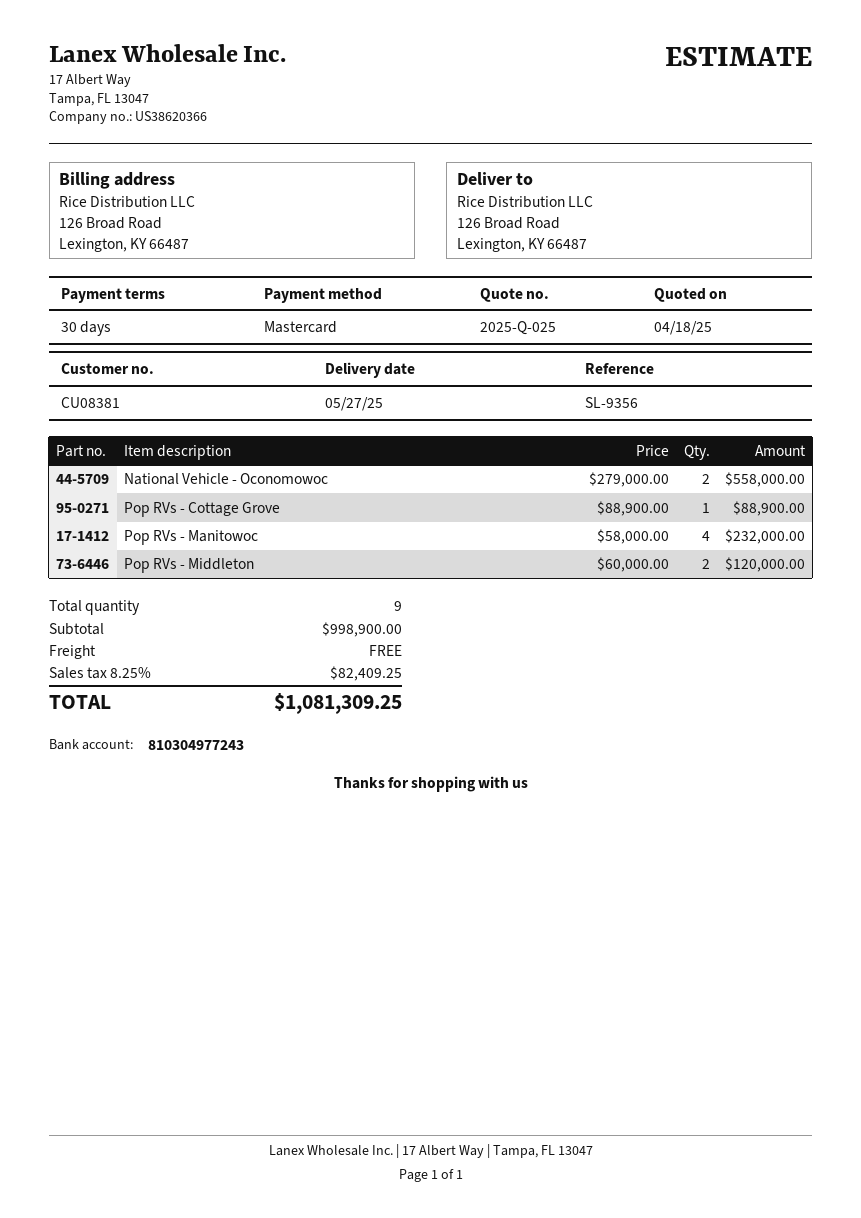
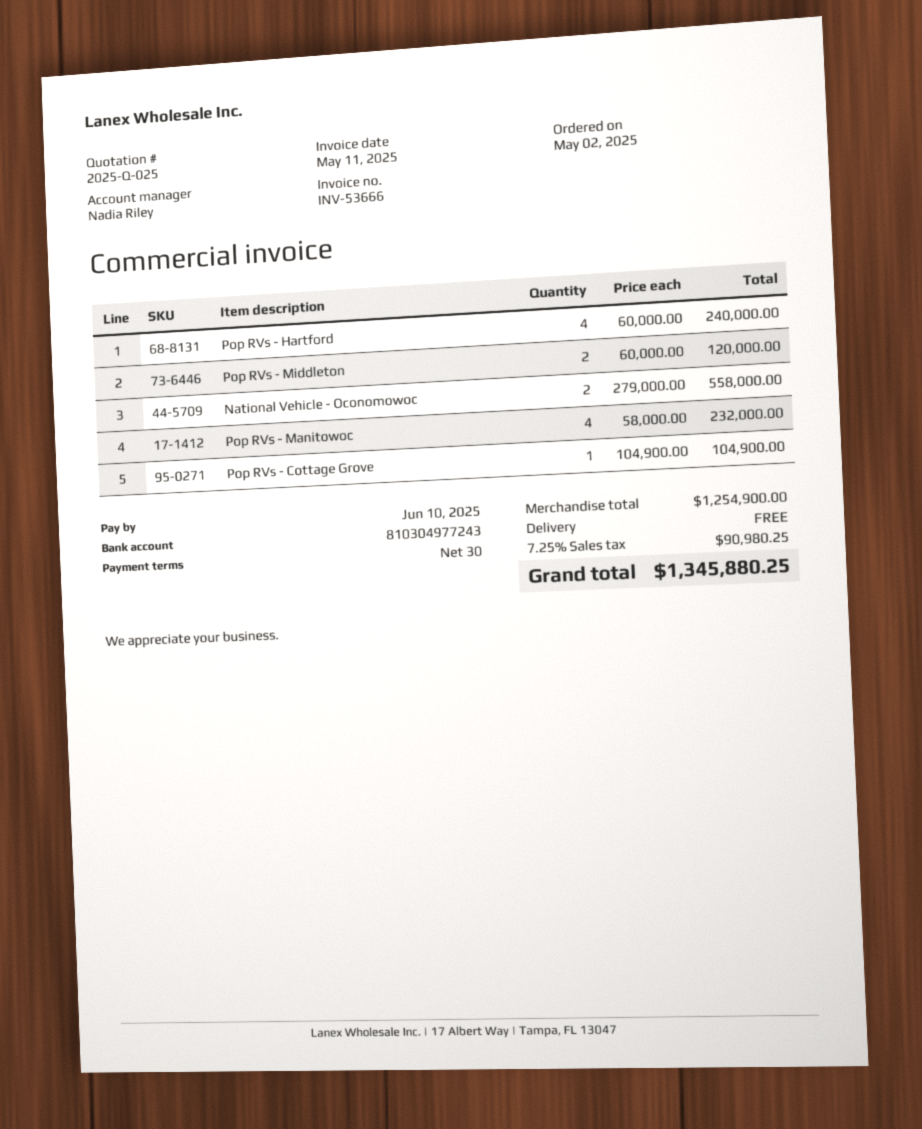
Pop RVs - Cottage Grove: 1 x 88900.00 = 88900.00 -> 1 x 104900.00 = 104900.00
Pop RVs - Hartford: none -> 4 x 60000.00 = 240000.00
subtotal: 998900.00 -> 1254900.00
tax: 8.25% = 82409.25 -> 7.25% = 90980.25
total: 1081309.25 -> 1345880.25

